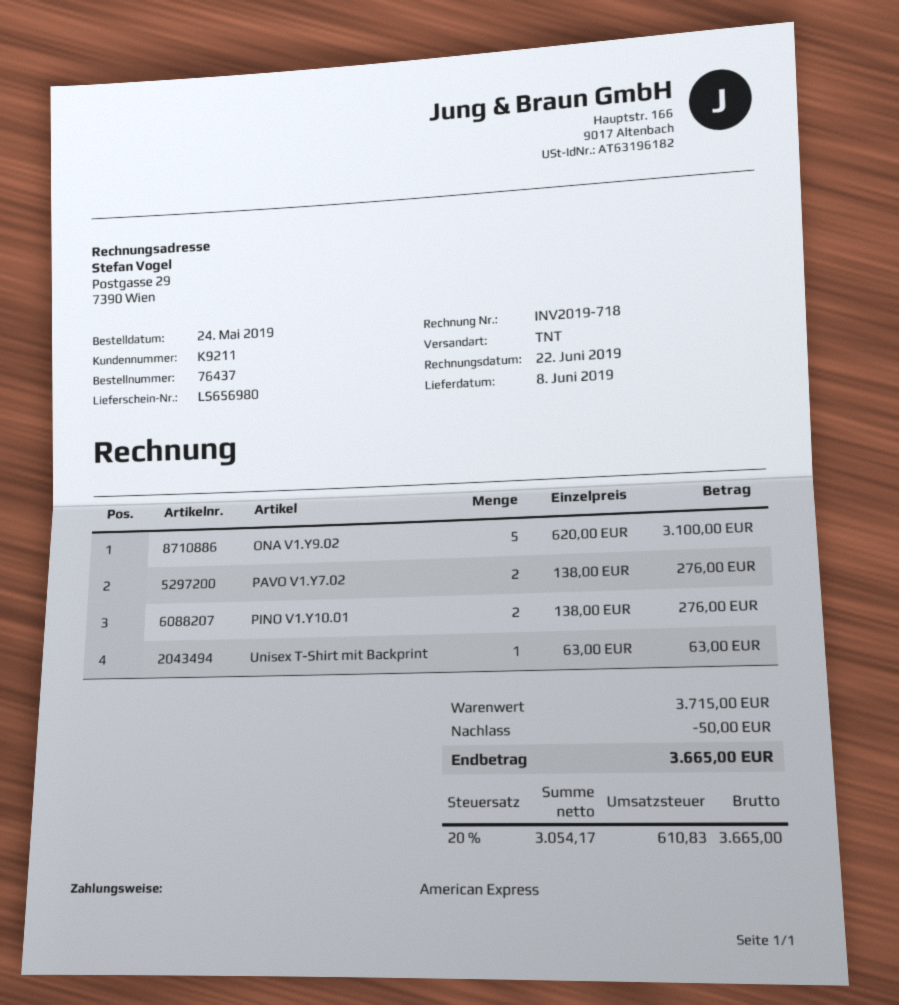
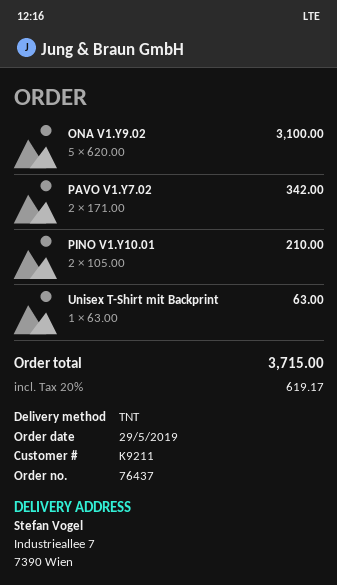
order date: 2019-05-24 -> 2019-05-29
PAVO V1.Y7.02: 2 x 138.00 = 276.00 -> 2 x 171.00 = 342.00
PINO V1.Y10.01: 2 x 138.00 = 276.00 -> 2 x 105.00 = 210.00
discount: 50.00 -> none
tax: 20% = 610.83 -> 20% = 619.17
total: 3665.00 -> 3715.00

